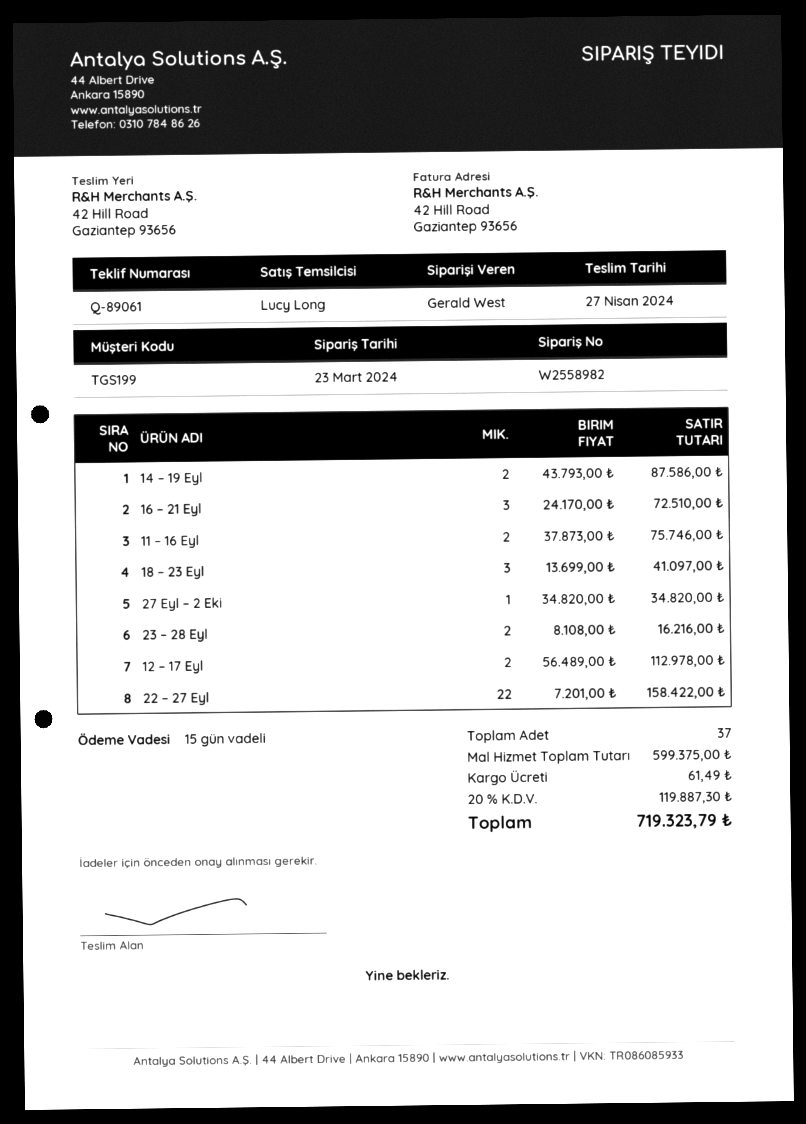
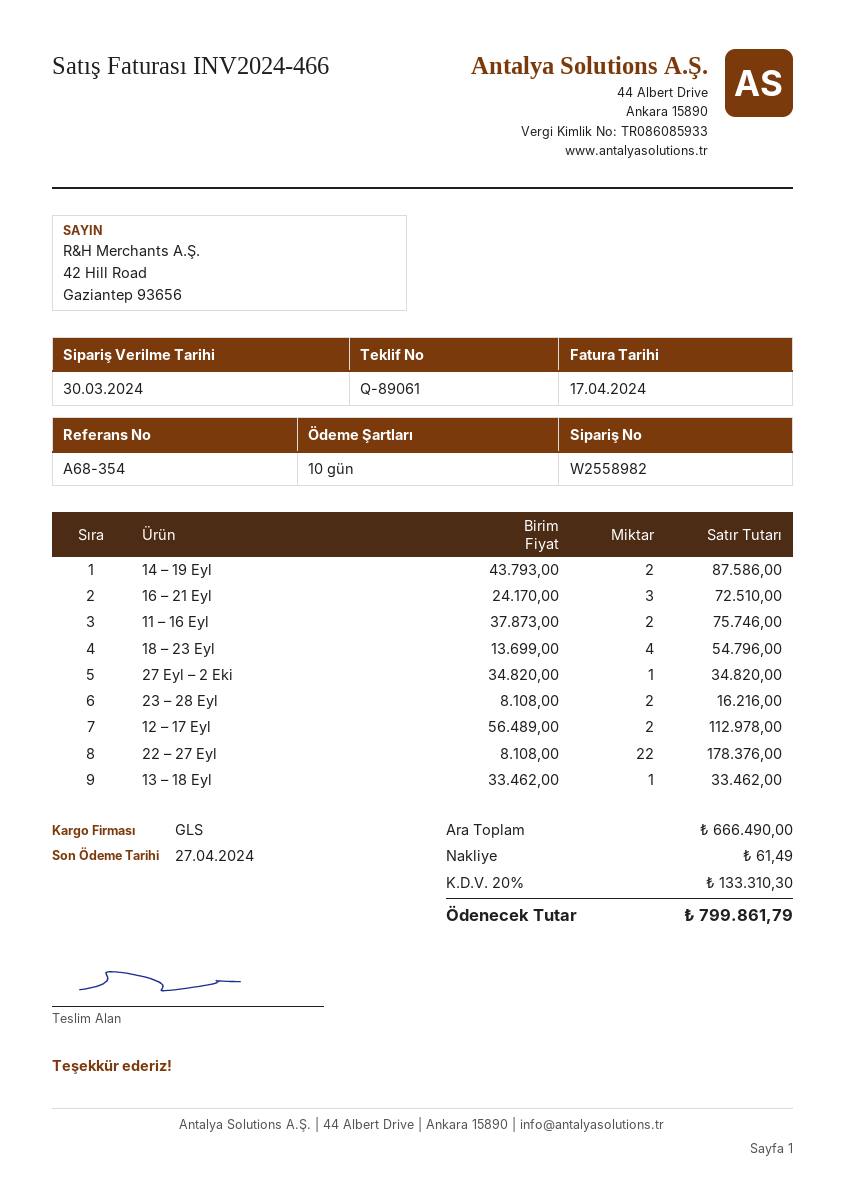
order date: 2024-03-23 -> 2024-03-30
payment terms: 15 days -> 10 days
18 – 23 Eyl: 3 x 13699.00 = 41097.00 -> 4 x 13699.00 = 54796.00
22 – 27 Eyl: 22 x 7201.00 = 158422.00 -> 22 x 8108.00 = 178376.00
13 – 18 Eyl: none -> 1 x 33462.00 = 33462.00
subtotal: 599375.00 -> 666490.00
tax: 20% = 119887.30 -> 20% = 133310.30
total: 719323.79 -> 799861.79

